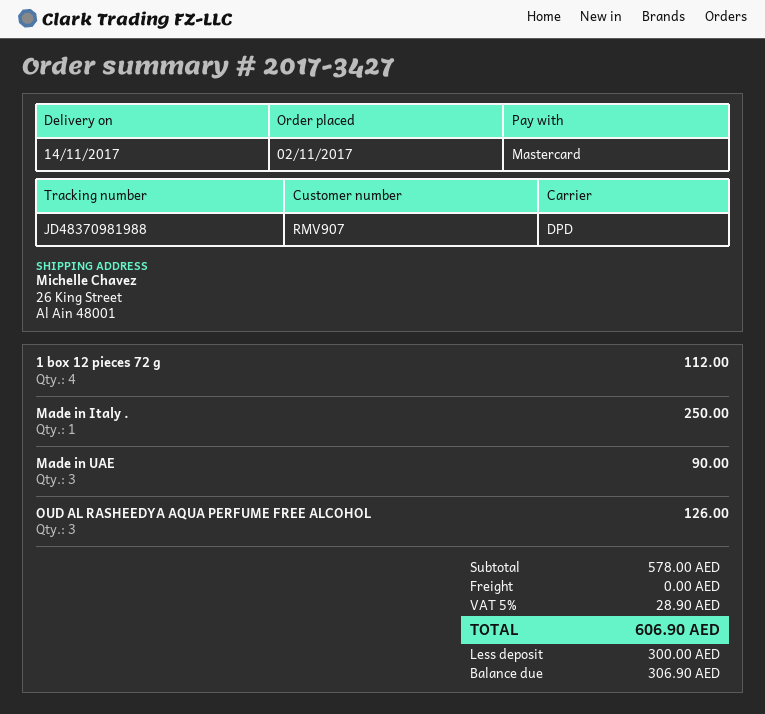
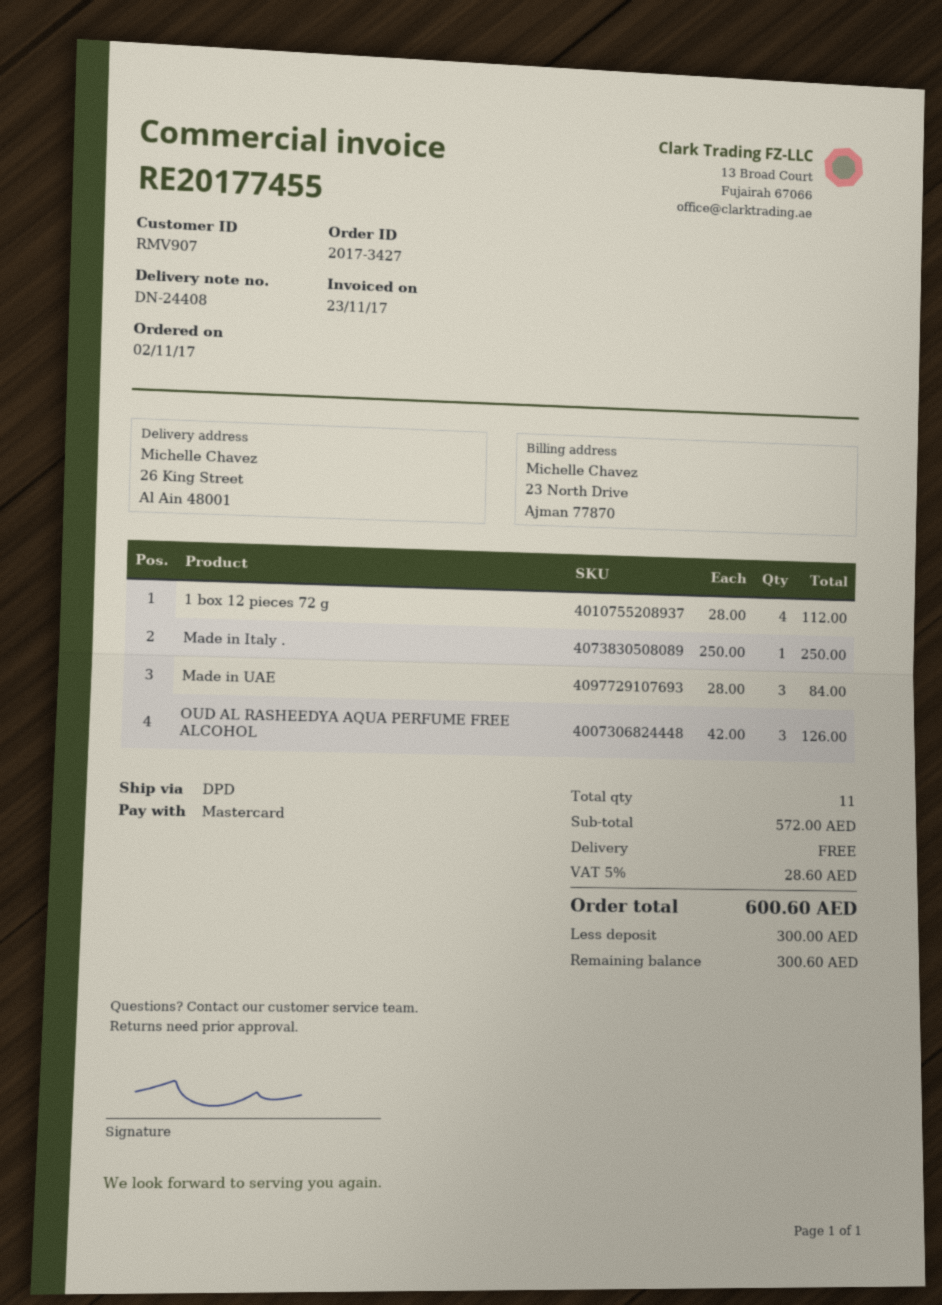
Made in UAE: 3 for 90.00 -> 3 for 84.00
subtotal: 578.00 -> 572.00
tax: 5% = 28.90 -> 5% = 28.60
total: 606.90 -> 600.60
balance: 306.90 -> 300.60

